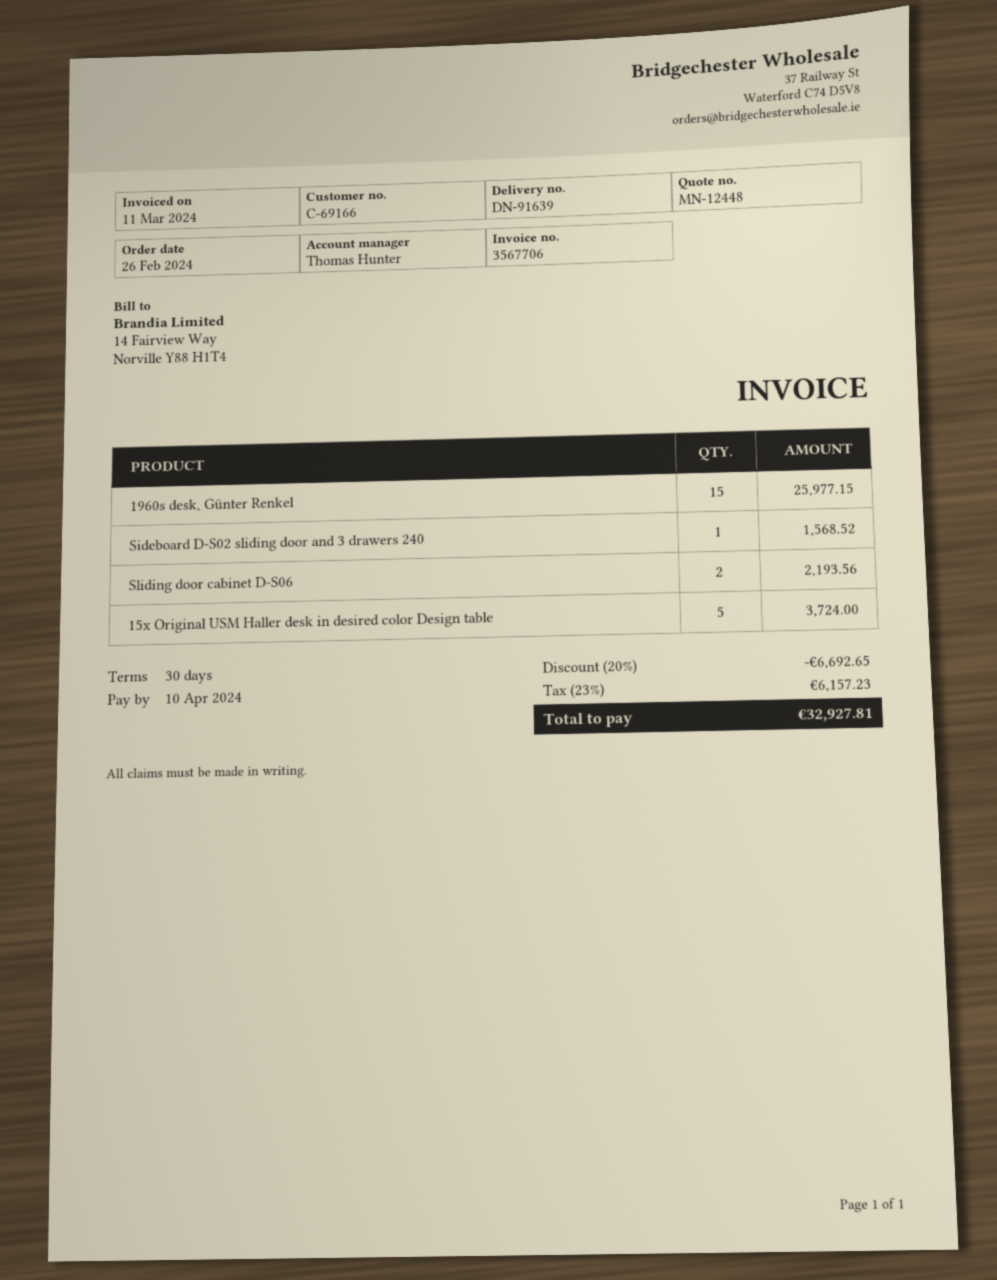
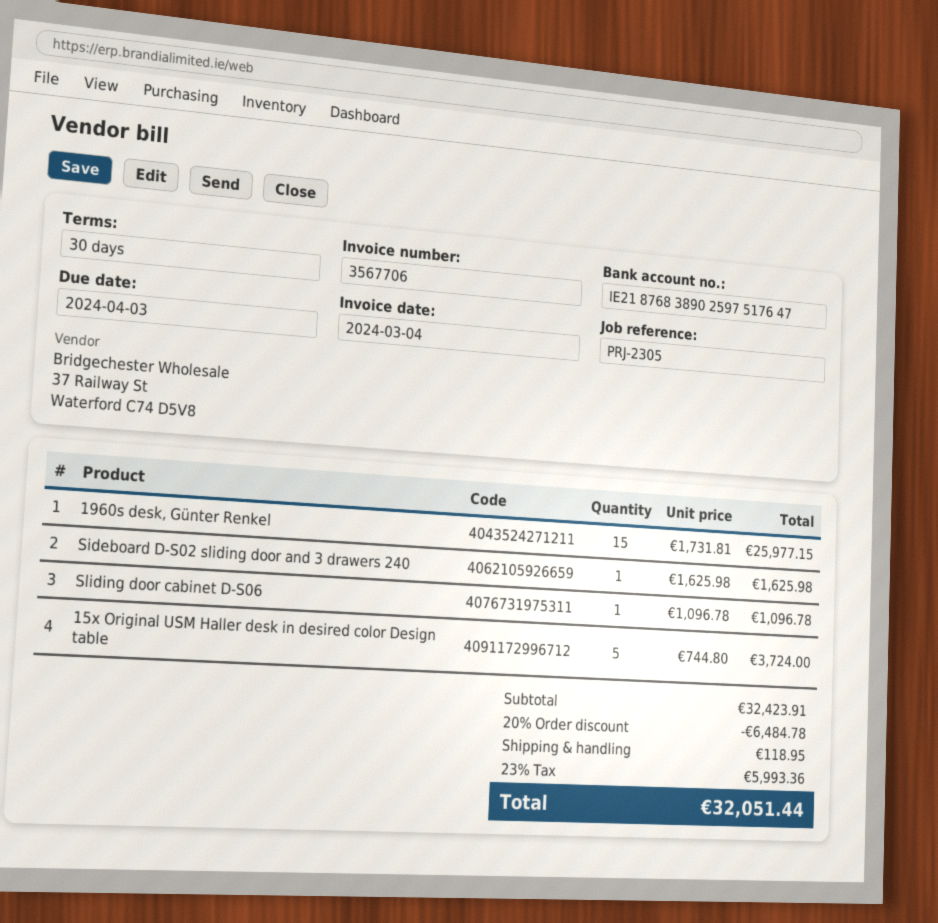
invoice date: 2024-03-11 -> 2024-03-04
due date: 2024-04-10 -> 2024-04-03
Sideboard D-S02 sliding door and 3 drawers 240: 1 for 1568.52 -> 1 for 1625.98
Sliding door cabinet D-S06: 2 for 2193.56 -> 1 for 1096.78
discount: 20% = 6692.65 -> 20% = 6484.78
shipping: none -> 118.95
tax: 23% = 6157.23 -> 23% = 5993.36
total: 32927.81 -> 32051.44

